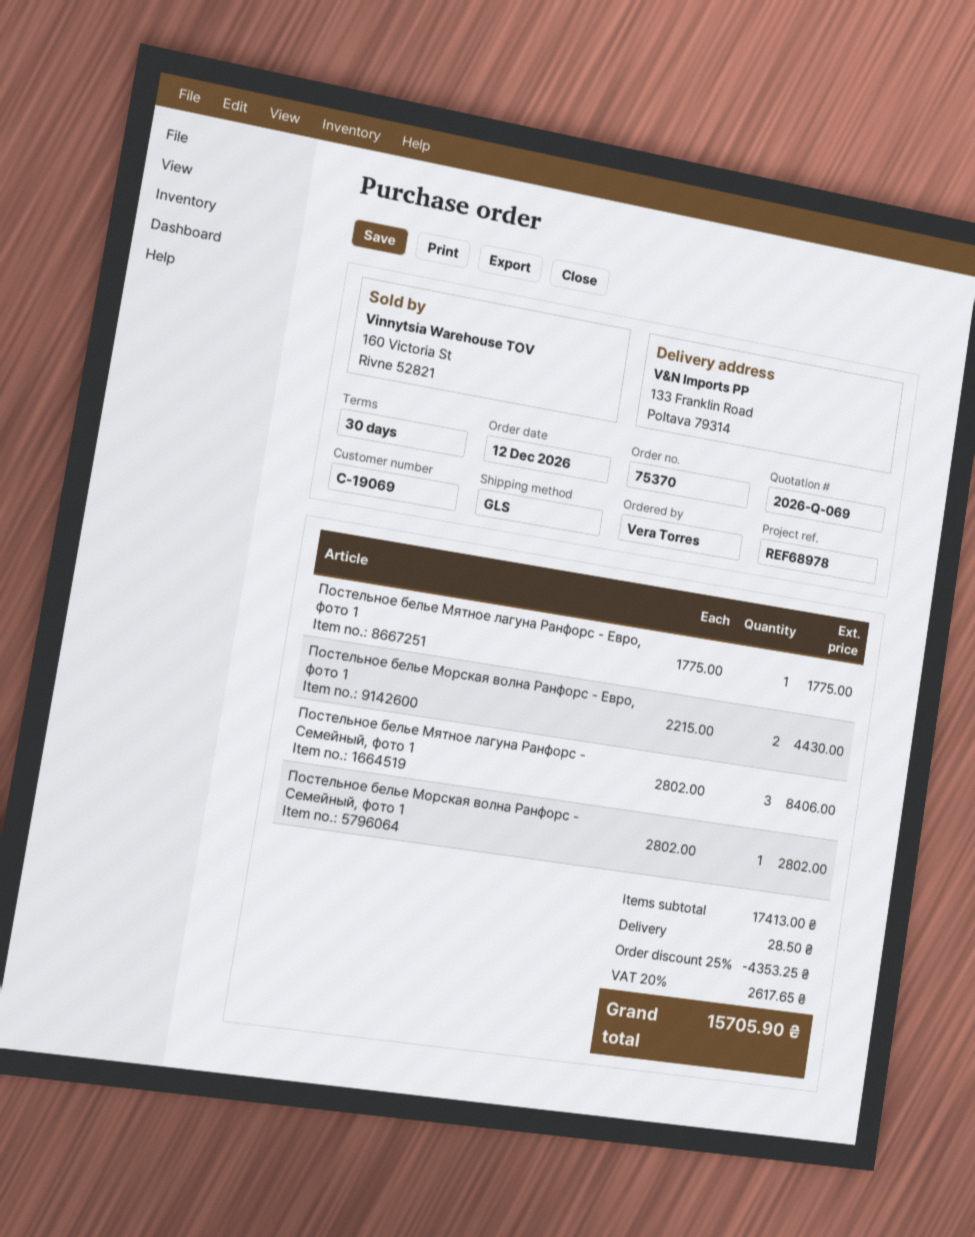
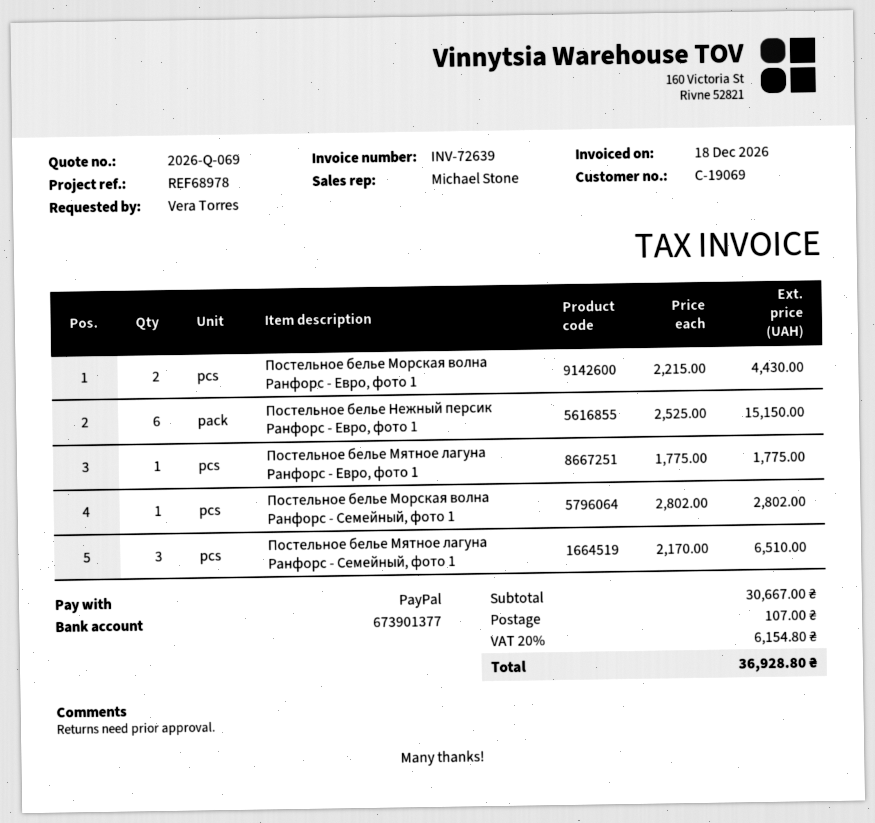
Постельное белье Мятное лагуна Ранфорс - Семейный, фото 1: 3 x 2802.00 = 8406.00 -> 3 x 2170.00 = 6510.00
Постельное белье Нежный персик Ранфорс - Евро, фото 1: none -> 6 x 2525.00 = 15150.00
subtotal: 17413.00 -> 30667.00
discount: 25% = 4353.25 -> none
shipping: 28.50 -> 107.00
tax: 20% = 2617.65 -> 20% = 6154.80
total: 15705.90 -> 36928.80

